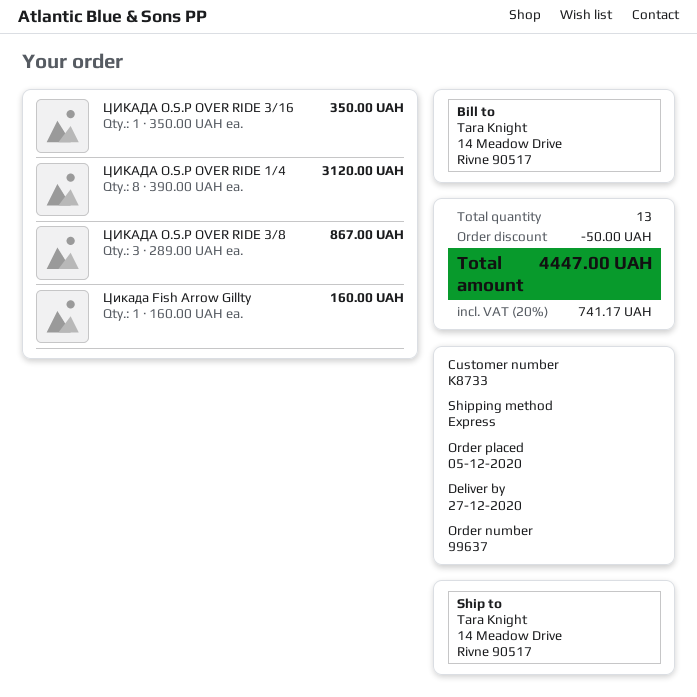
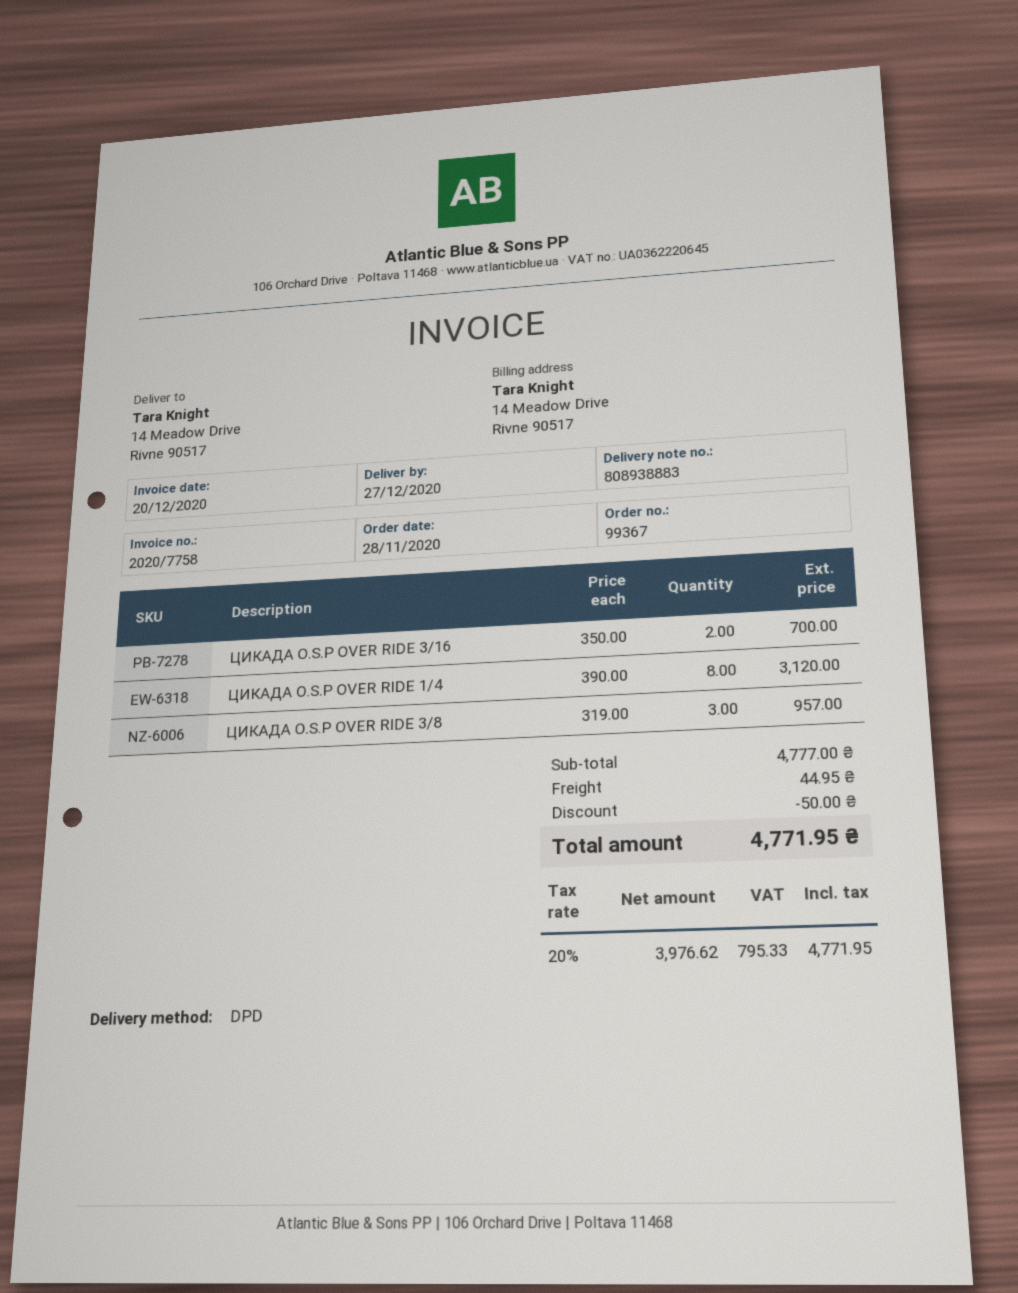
order number: 99637 -> 99367
order date: 2020-12-05 -> 2020-11-28
shipping method: express -> DPD
ЦИКАДА O.S.P OVER RIDE 3/16: 1 x 350.00 = 350.00 -> 2 x 350.00 = 700.00
ЦИКАДА O.S.P OVER RIDE 3/8: 3 x 289.00 = 867.00 -> 3 x 319.00 = 957.00
Цикада Fish Arrow Gillty: 1 x 160.00 = 160.00 -> none
shipping: none -> 44.95
tax: 20% = 741.17 -> 20% = 795.33
total: 4447.00 -> 4771.95

